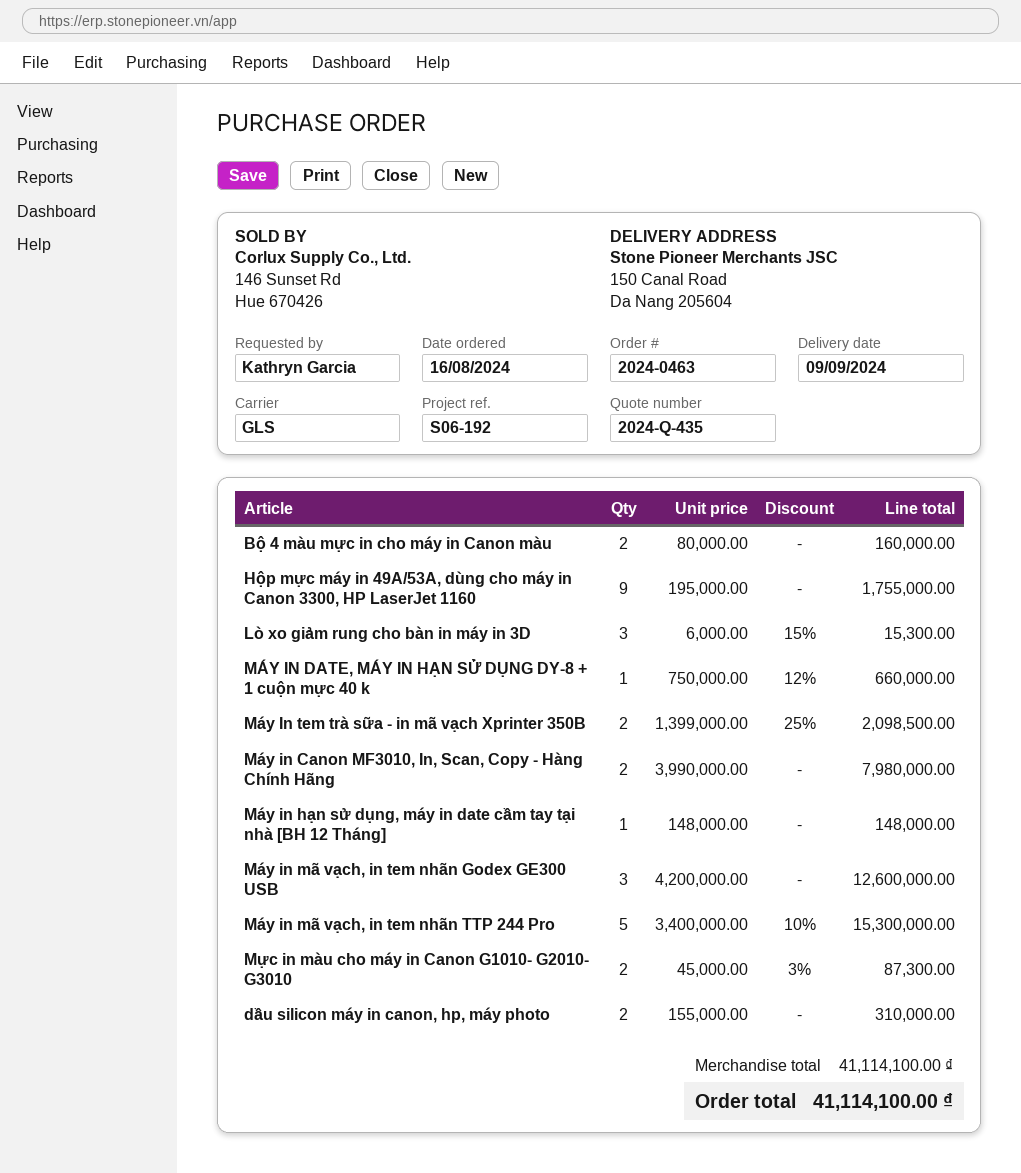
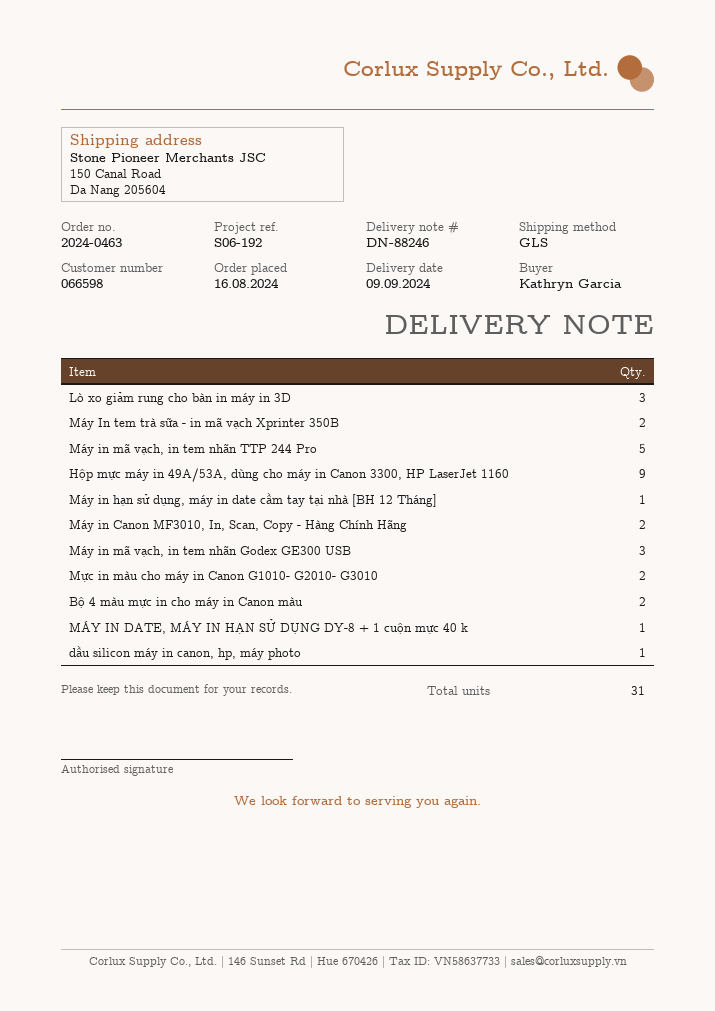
dầu silicon máy in canon, hp, máy photo: 2 -> 1

